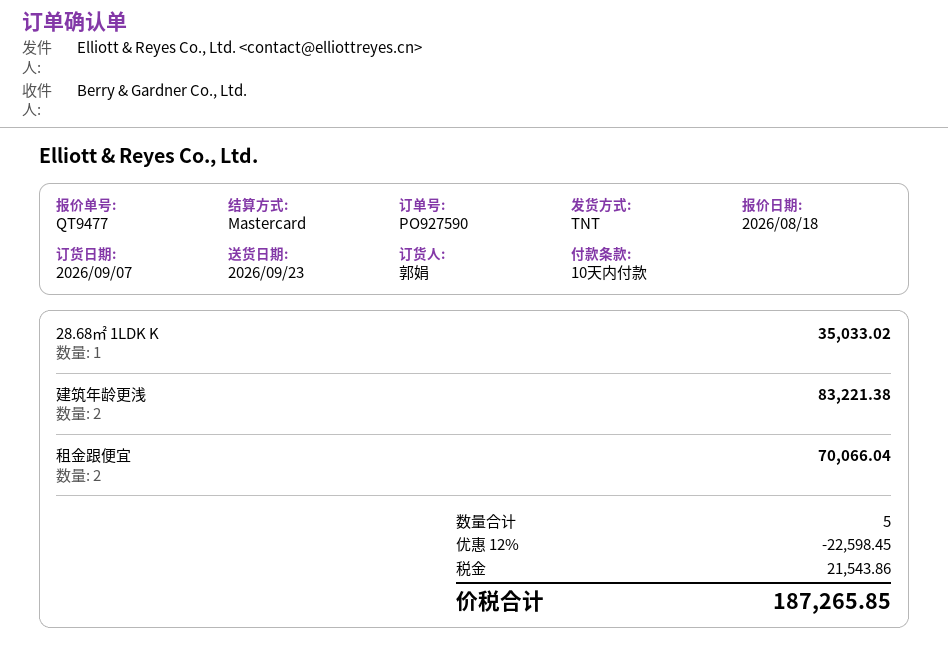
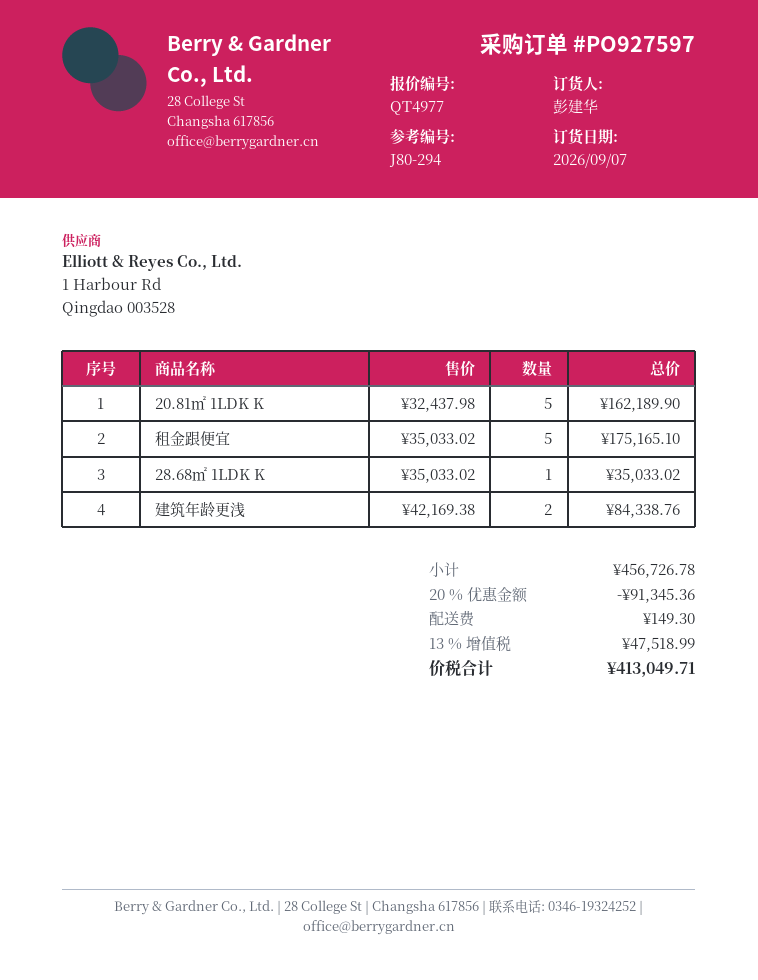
quote number: QT9477 -> QT4977
order number: PO927590 -> PO927597
ordered by: 郭娟 -> 彭建华
建筑年龄更浅: 2 for 83221.38 -> 2 for 84338.76
租金跟便宜: 2 for 70066.04 -> 5 for 175165.10
20.81㎡ 1LDK K: none -> 5 for 162189.90
discount: 12% = 22598.45 -> 20% = 91345.36
shipping: none -> 149.30
tax: 21543.86 -> 47518.99
total: 187265.85 -> 413049.71

